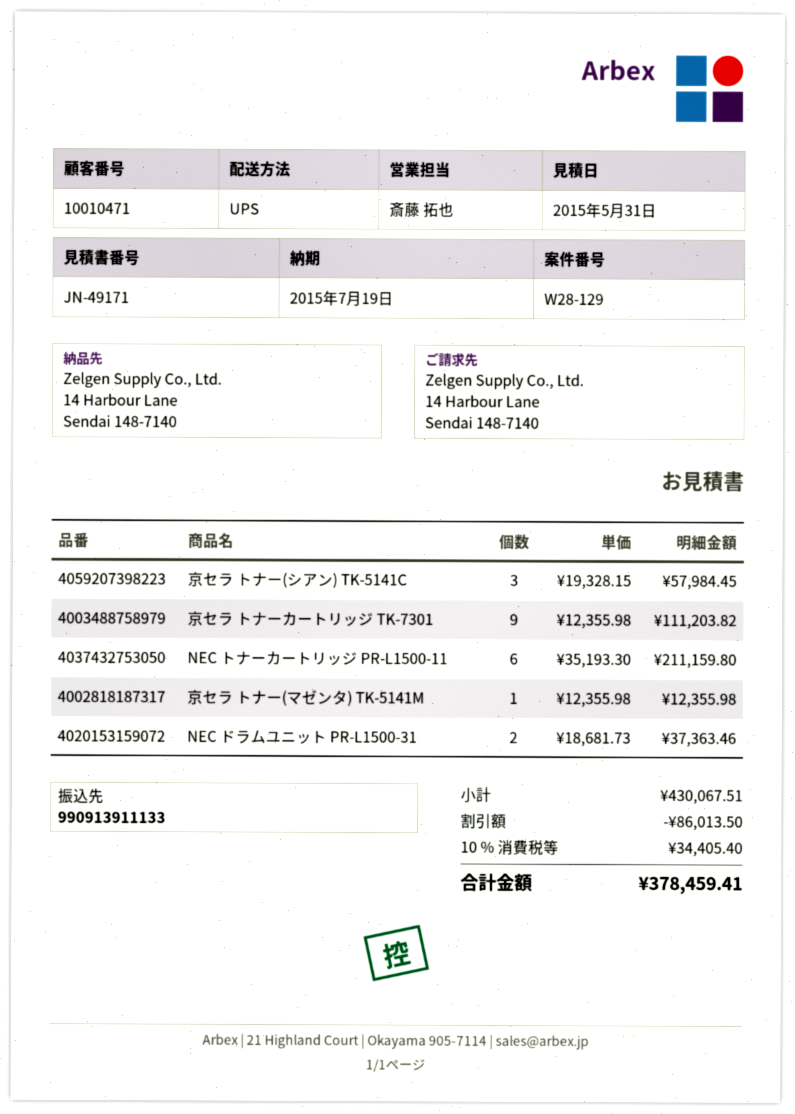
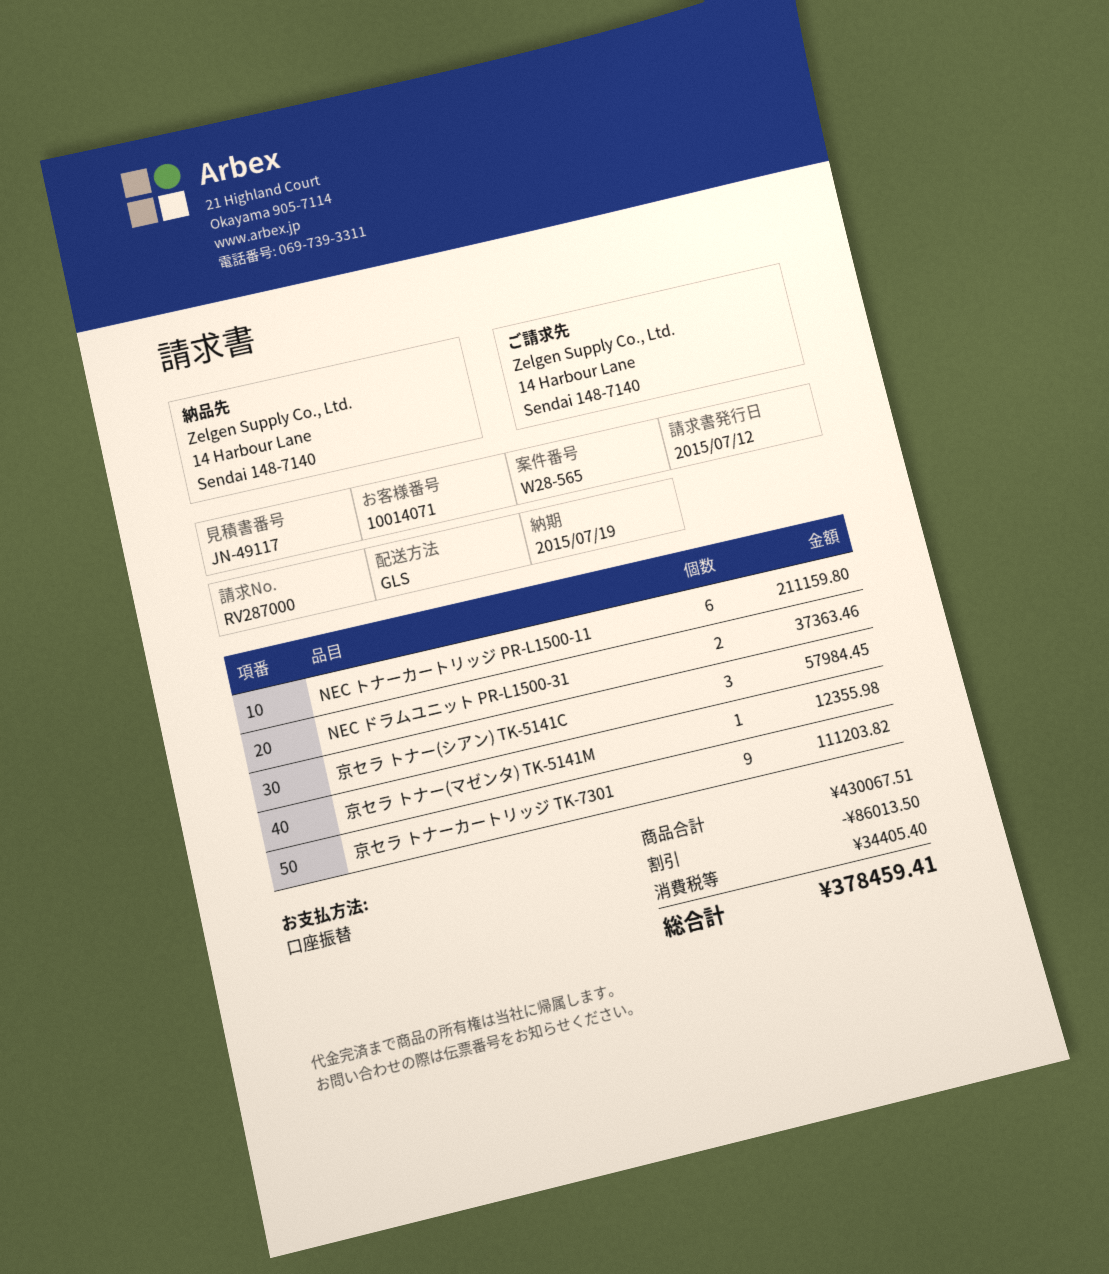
quote number: JN-49171 -> JN-49117
customer number: 10010471 -> 10014071
reference: W28-129 -> W28-565
shipping method: UPS -> GLS

